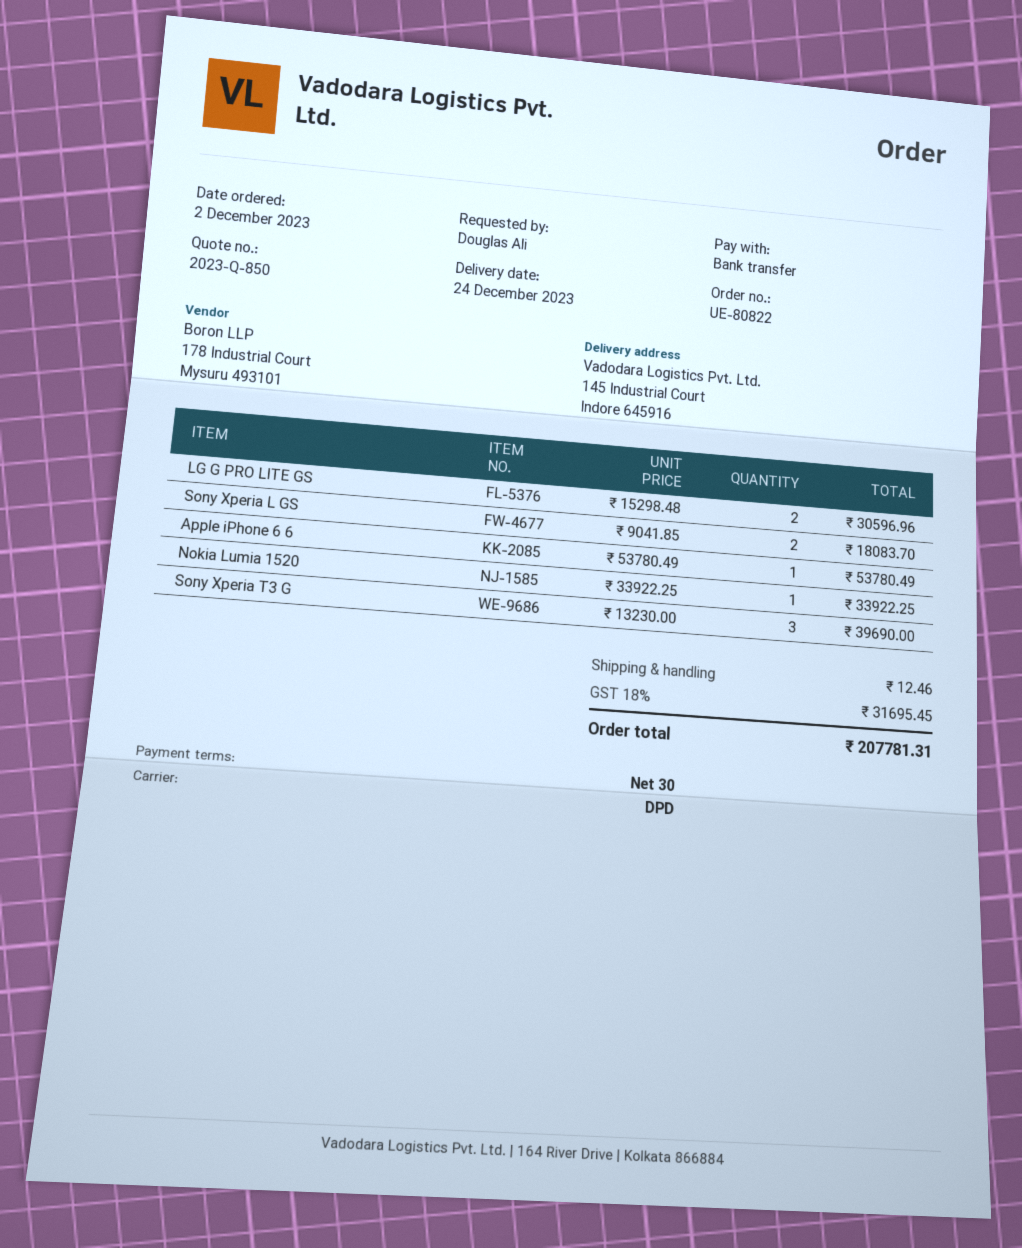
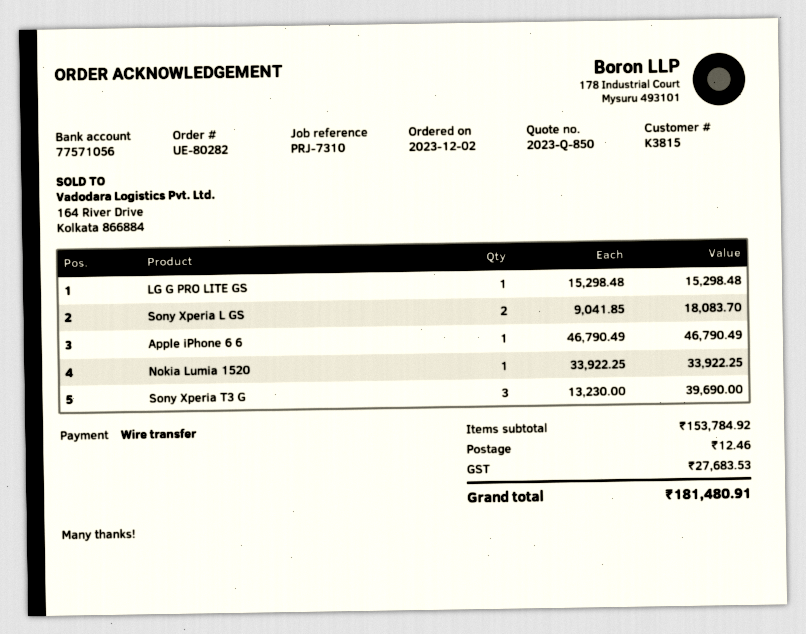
order number: UE-80822 -> UE-80282
LG G PRO LITE GS: 2 x 15298.48 = 30596.96 -> 1 x 15298.48 = 15298.48
Apple iPhone 6 6: 1 x 53780.49 = 53780.49 -> 1 x 46790.49 = 46790.49
tax: 31695.45 -> 27683.53
total: 207781.31 -> 181480.91

